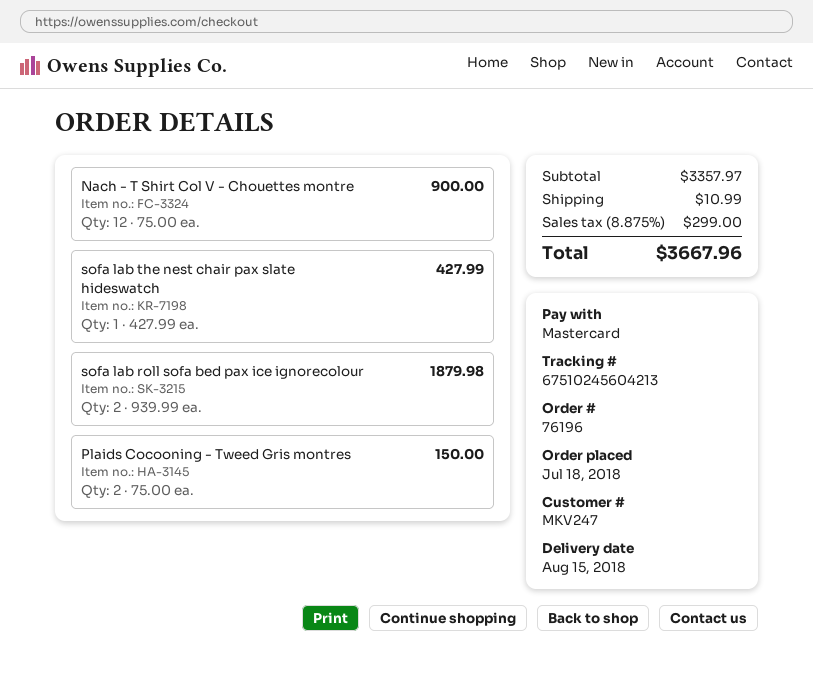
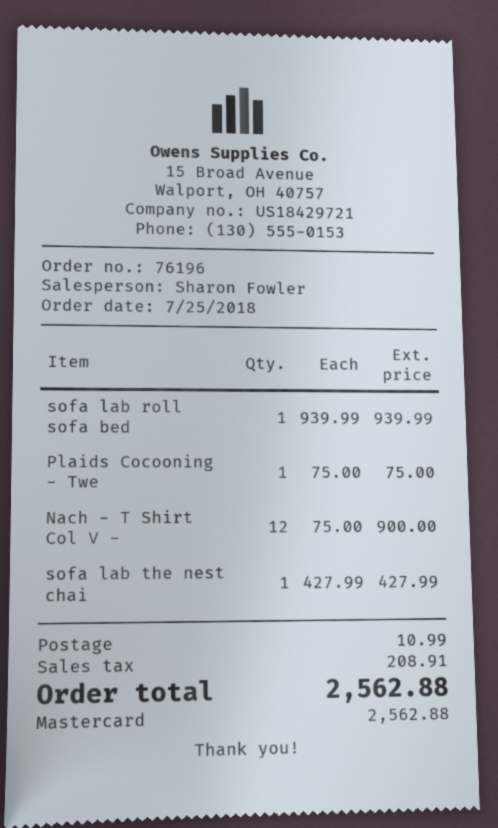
order date: 2018-07-18 -> 2018-07-25
sofa lab roll sofa bed pax ice ignorecolour: 2 x 939.99 = 1879.98 -> 1 x 939.99 = 939.99
Plaids Cocooning - Tweed Gris montres: 2 x 75.00 = 150.00 -> 1 x 75.00 = 75.00
tax: 299.00 -> 208.91
total: 3667.96 -> 2562.88

